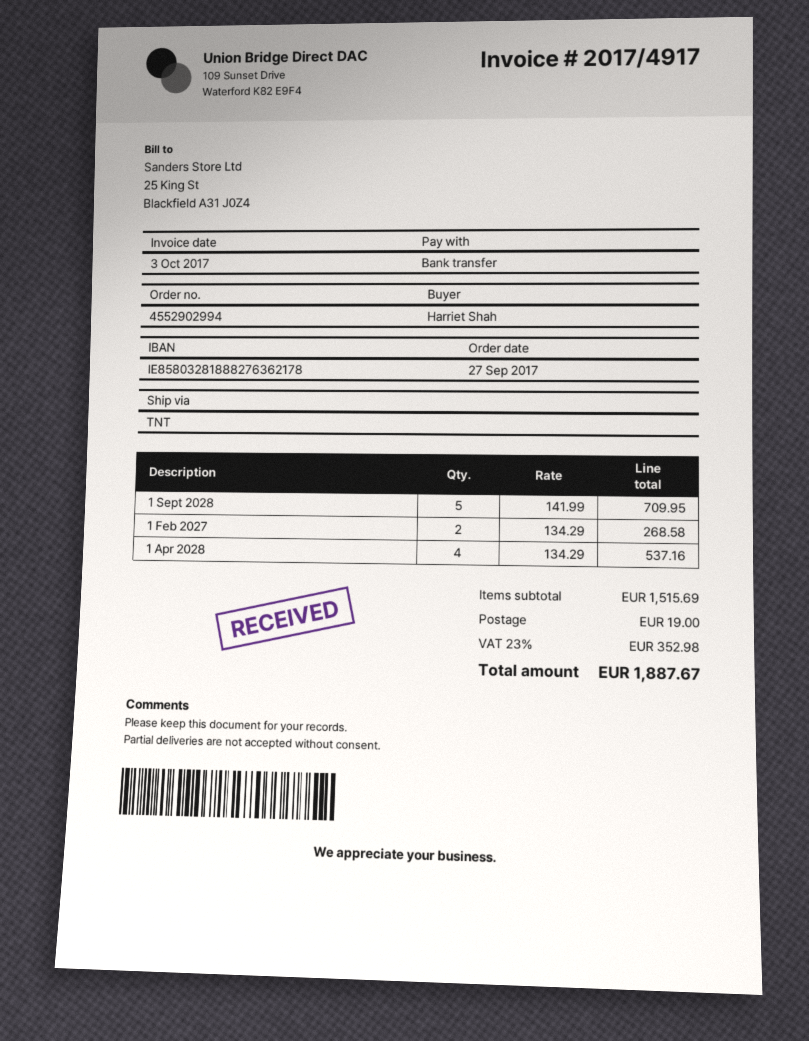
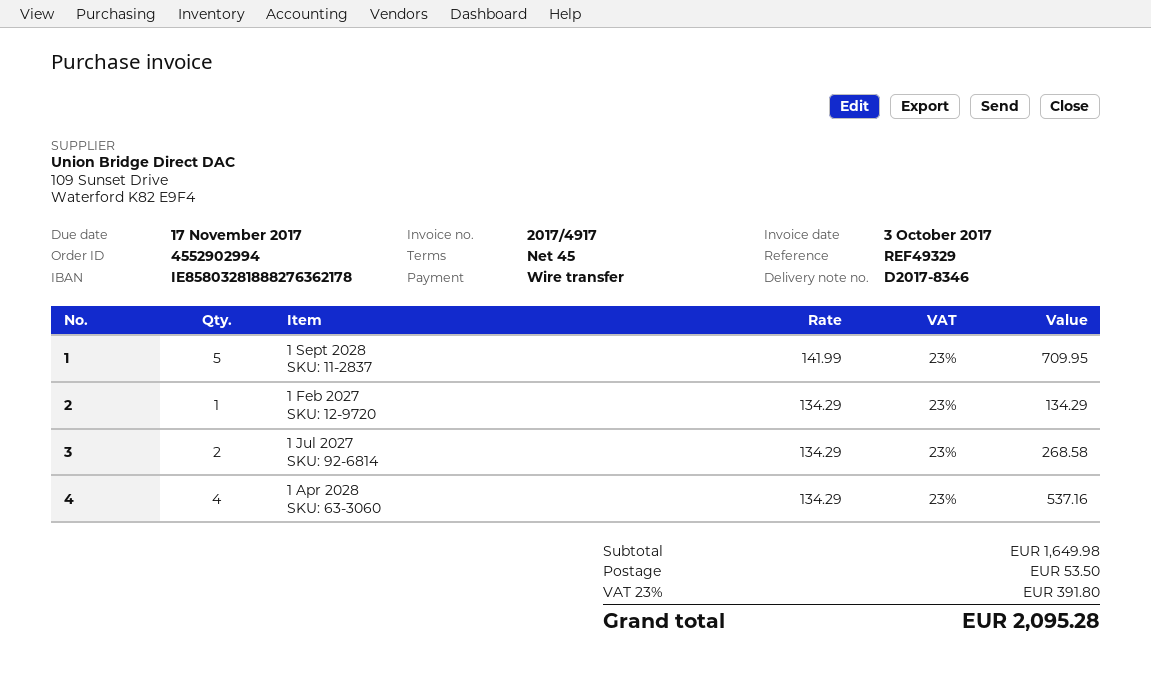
1 Feb 2027: 2 x 134.29 = 268.58 -> 1 x 134.29 = 134.29
1 Jul 2027: none -> 2 x 134.29 = 268.58
subtotal: 1515.69 -> 1649.98
shipping: 19.00 -> 53.50
tax: 23% = 352.98 -> 23% = 391.80
total: 1887.67 -> 2095.28

